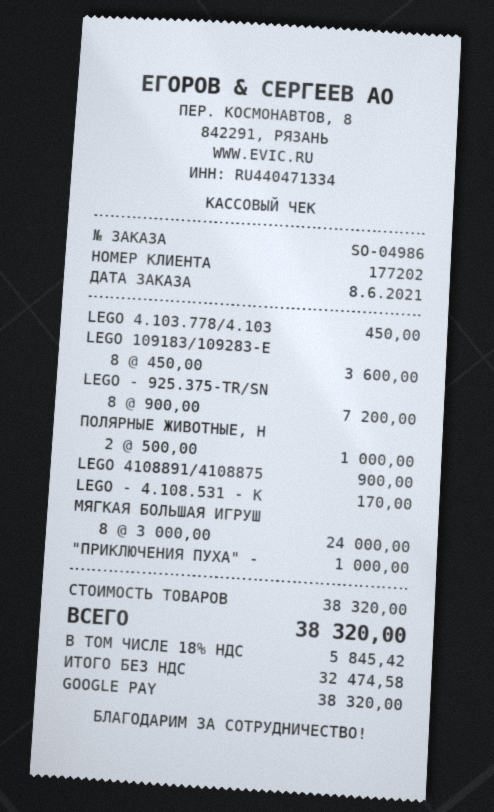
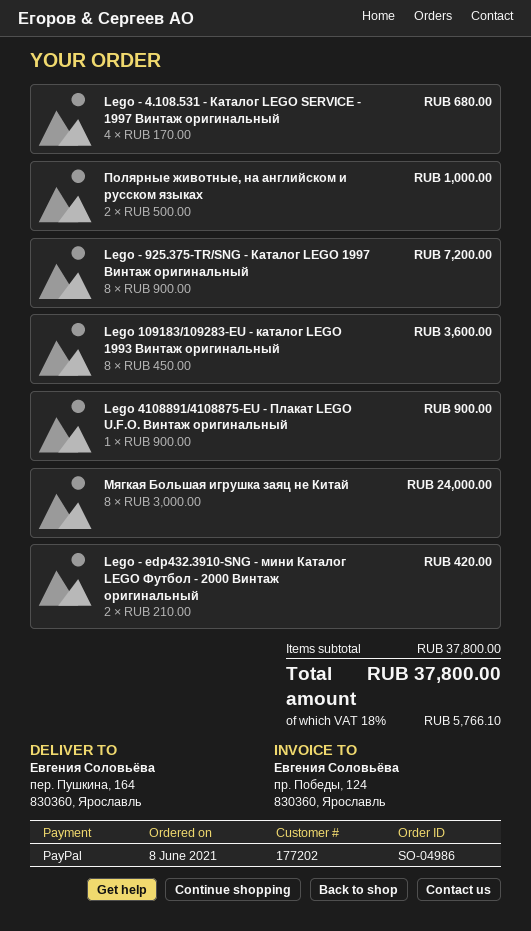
payment method: Google Pay -> PayPal
LEGO 4.103.778/4.103: 1 x 450.00 = 450.00 -> none
LEGO - 4.108.531 - К: 1 x 170.00 = 170.00 -> 4 x 170.00 = 680.00
"ПРИКЛЮЧЕНИЯ ПУХА" -: 1 x 1000.00 = 1000.00 -> none
Lego - edp432.3910-SNG - мини Каталог LEGO Футбол - 2000 Винтаж оригинальный: none -> 2 x 210.00 = 420.00
subtotal: 38320.00 -> 37800.00
tax: 18% = 5845.42 -> 18% = 5766.10
total: 38320.00 -> 37800.00

